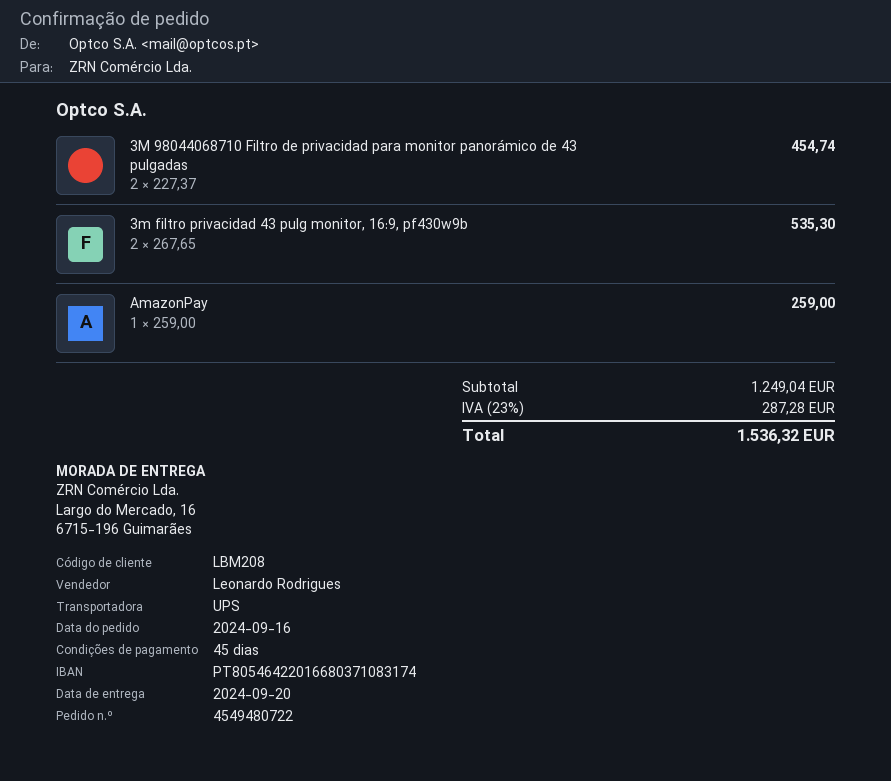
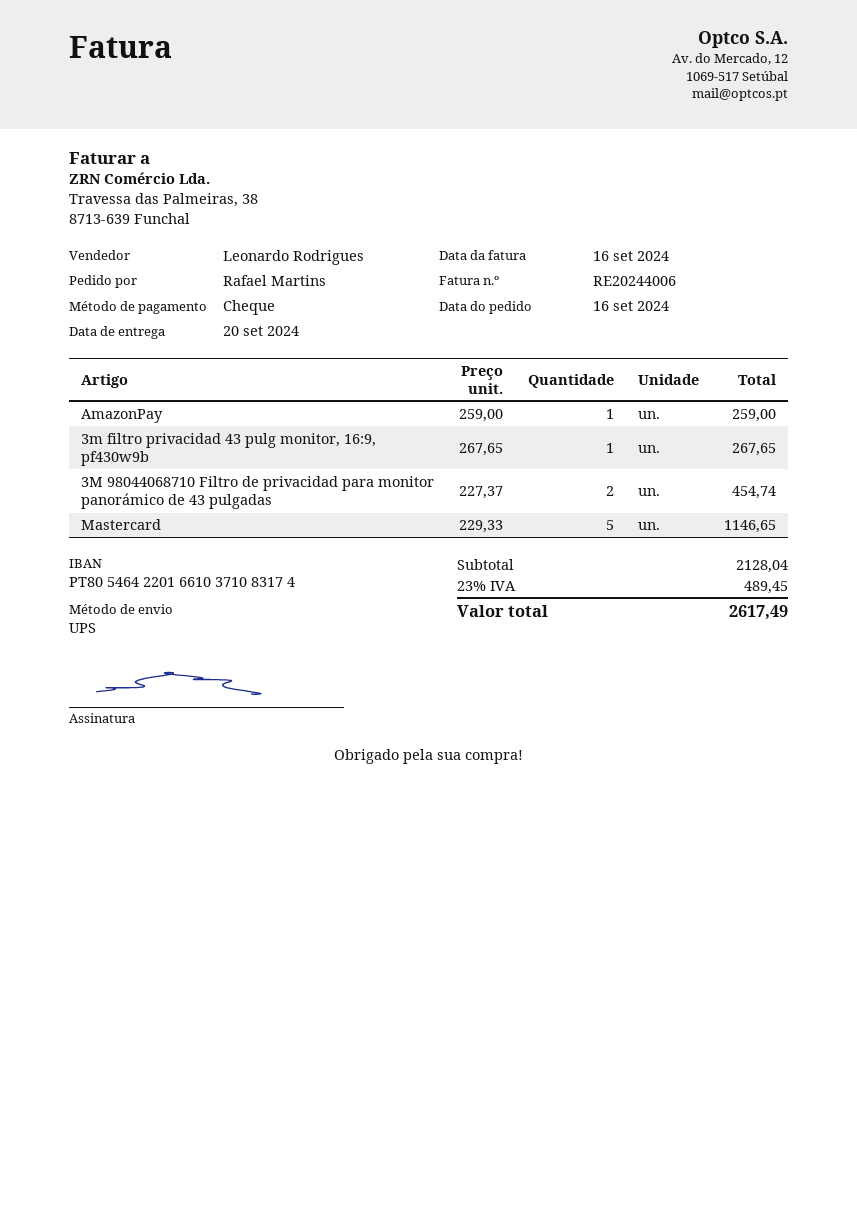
bank account: PT80546422016680371083174 -> PT80546422016610371083174
3m filtro privacidad 43 pulg monitor, 16:9, pf430w9b: 2 x 267.65 = 535.30 -> 1 x 267.65 = 267.65
Mastercard: none -> 5 x 229.33 = 1146.65
subtotal: 1249.04 -> 2128.04
tax: 23% = 287.28 -> 23% = 489.45
total: 1536.32 -> 2617.49

